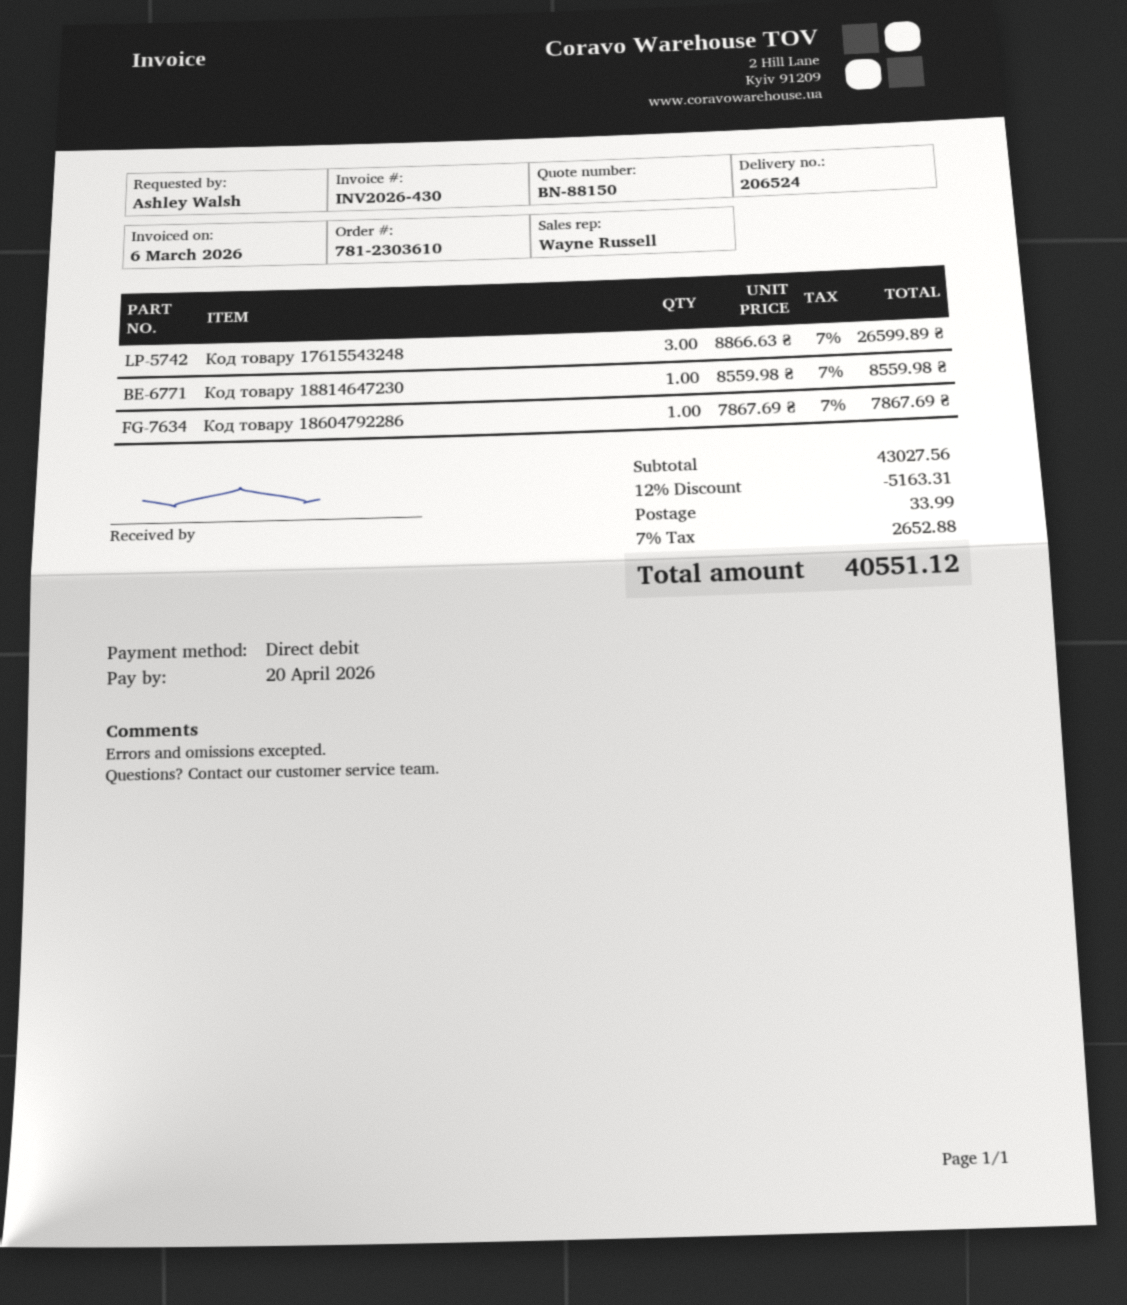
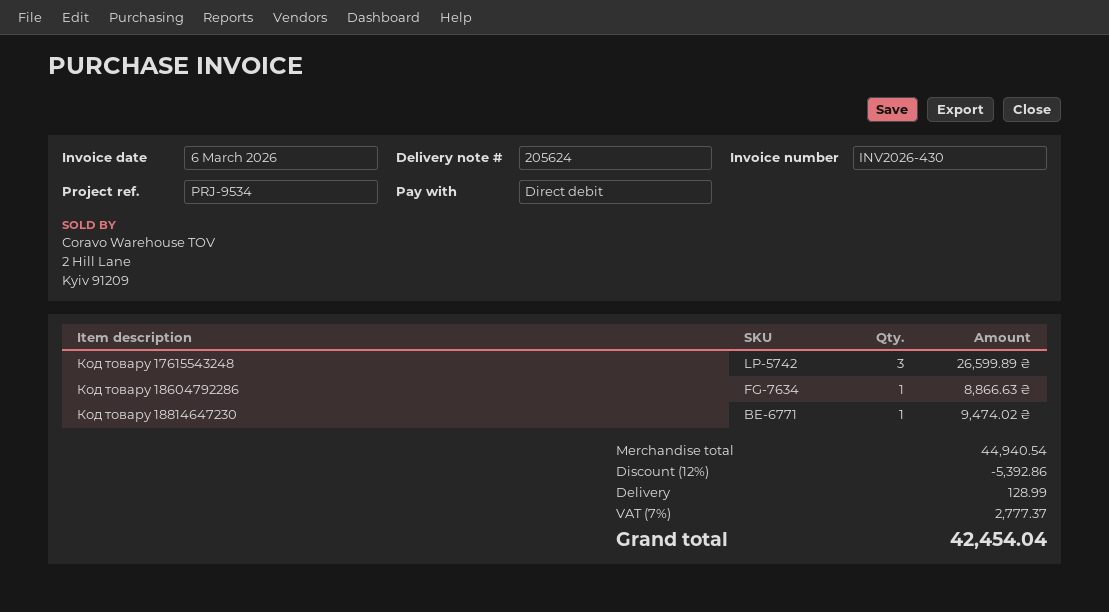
delivery note number: 206524 -> 205624
Код товару 18814647230: 1 for 8559.98 -> 1 for 9474.02
Код товару 18604792286: 1 for 7867.69 -> 1 for 8866.63
subtotal: 43027.56 -> 44940.54
discount: 12% = 5163.31 -> 12% = 5392.86
shipping: 33.99 -> 128.99
tax: 7% = 2652.88 -> 7% = 2777.37
total: 40551.12 -> 42454.04

